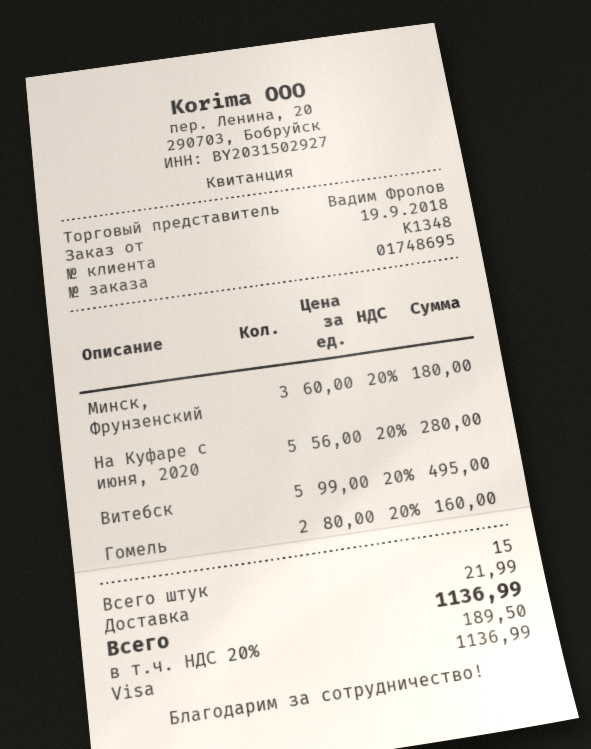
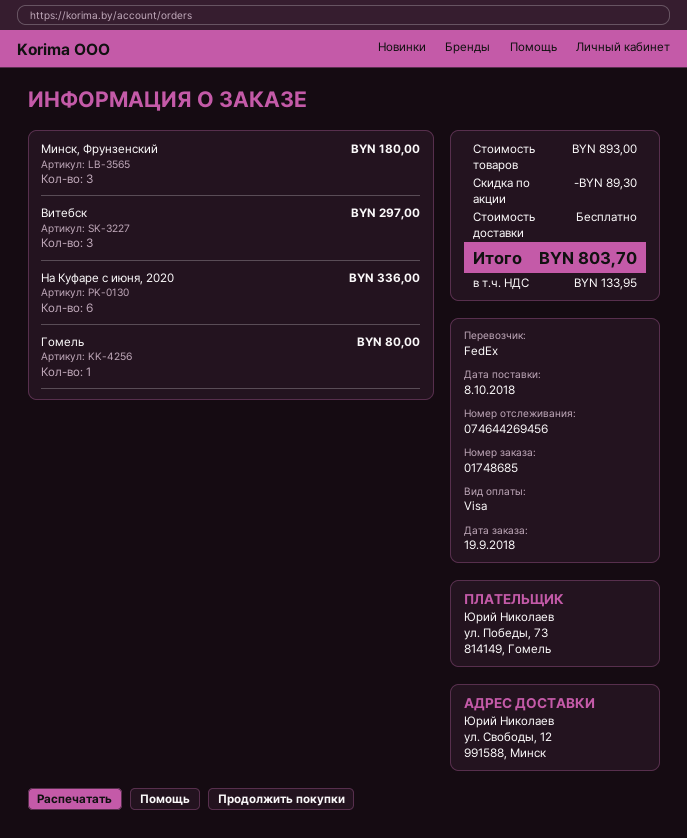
order number: 01748695 -> 01748685
На Куфаре с июня, 2020: 5 for 280.00 -> 6 for 336.00
Витебск: 5 for 495.00 -> 3 for 297.00
Гомель: 2 for 160.00 -> 1 for 80.00
discount: none -> 89.30
shipping: 21.99 -> 0.00
tax: 189.50 -> 133.95
total: 1136.99 -> 803.70

